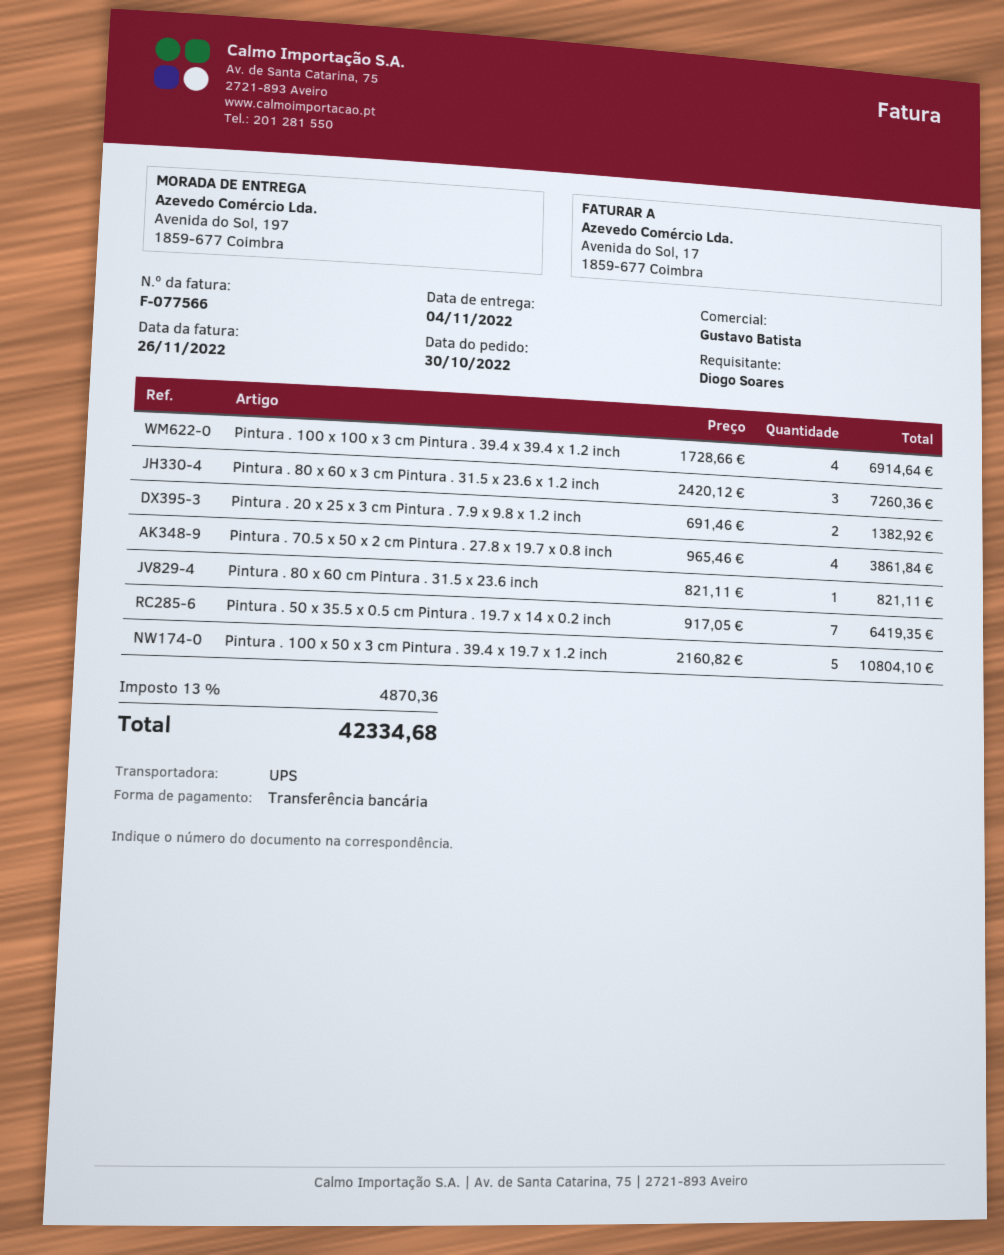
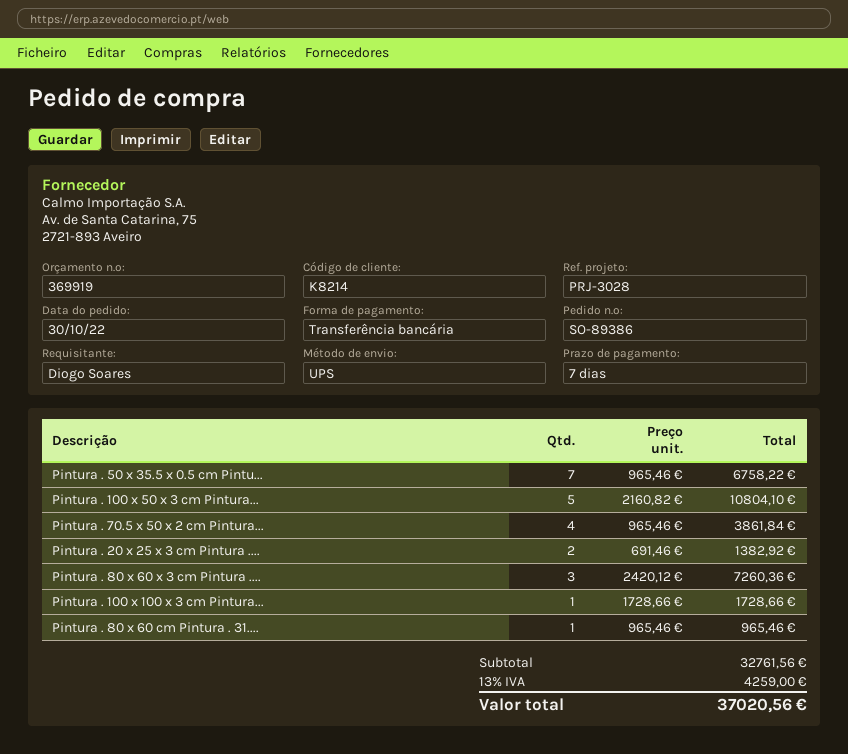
Pintura . 100 x 100 x 3 cm Pintura . 39.4 x 39.4 x 1.2 inch: 4 x 1728.66 = 6914.64 -> 1 x 1728.66 = 1728.66
Pintura . 80 x 60 cm Pintura . 31.5 x 23.6 inch: 1 x 821.11 = 821.11 -> 1 x 965.46 = 965.46
Pintura . 50 x 35.5 x 0.5 cm Pintura . 19.7 x 14 x 0.2 inch: 7 x 917.05 = 6419.35 -> 7 x 965.46 = 6758.22
tax: 13% = 4870.36 -> 13% = 4259.00
total: 42334.68 -> 37020.56

